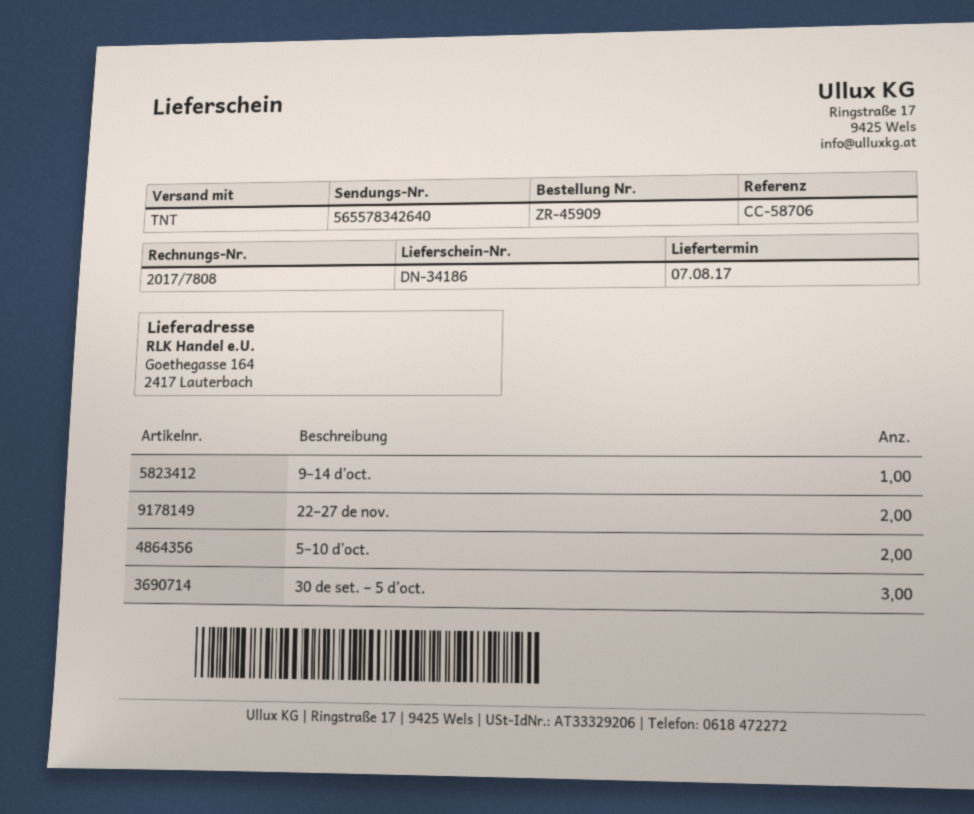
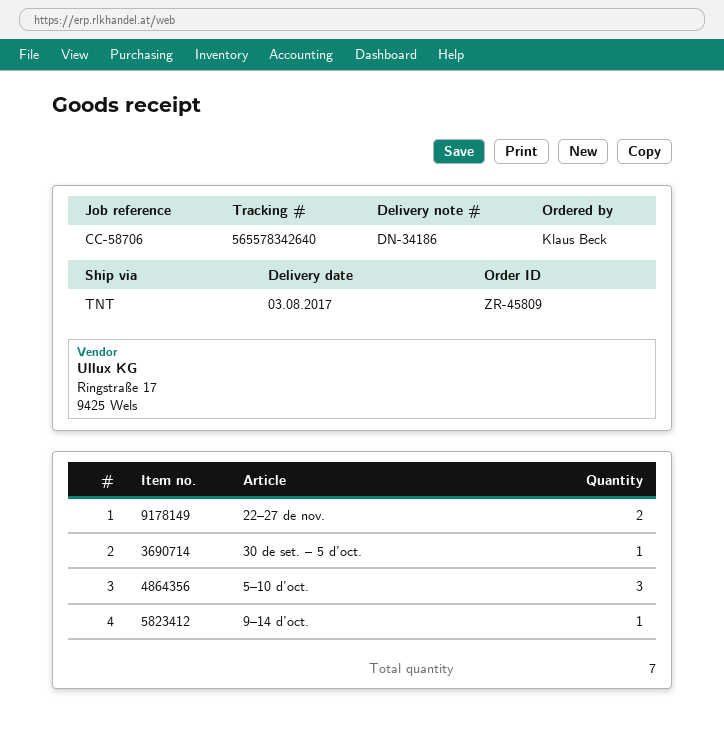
order number: ZR-45909 -> ZR-45809
delivery date: 2017-08-07 -> 2017-08-03
5–10 d’oct.: 2 -> 3
30 de set. – 5 d’oct.: 3 -> 1

